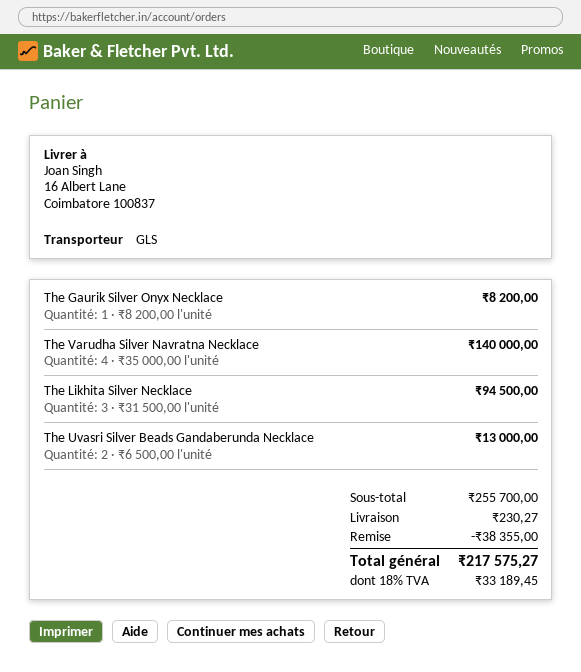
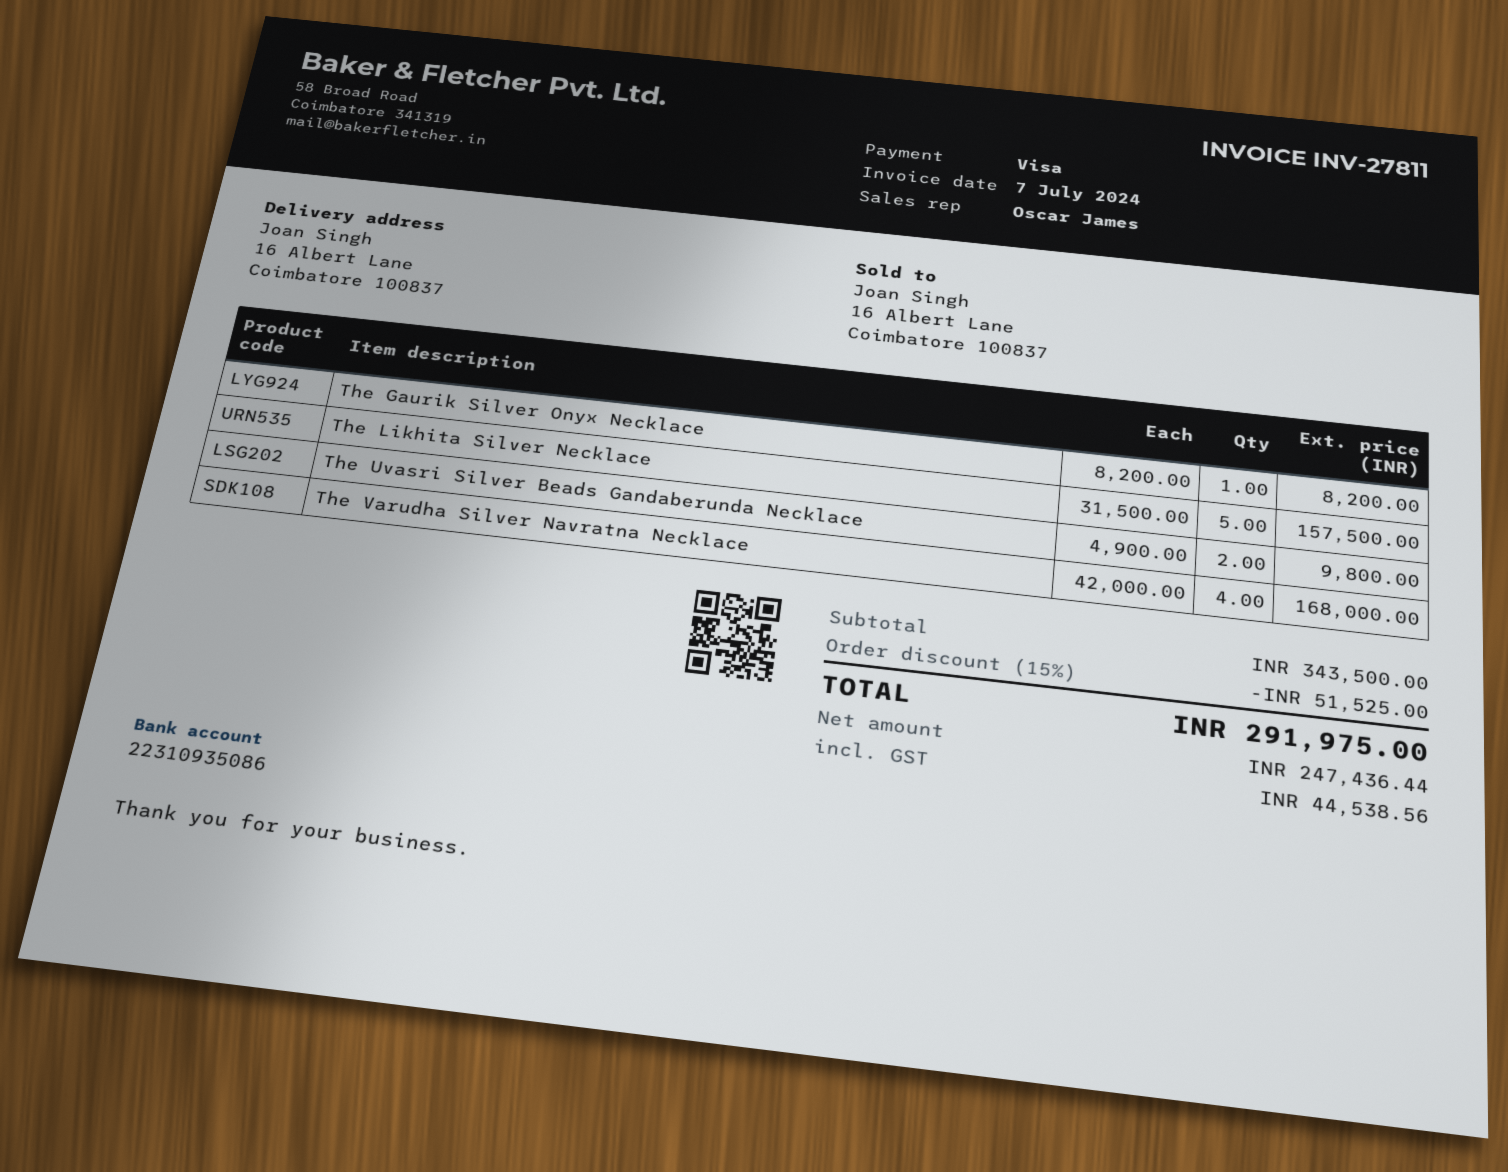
The Varudha Silver Navratna Necklace: 4 x 35000.00 = 140000.00 -> 4 x 42000.00 = 168000.00
The Likhita Silver Necklace: 3 x 31500.00 = 94500.00 -> 5 x 31500.00 = 157500.00
The Uvasri Silver Beads Gandaberunda Necklace: 2 x 6500.00 = 13000.00 -> 2 x 4900.00 = 9800.00
subtotal: 255700.00 -> 343500.00
discount: 38355.00 -> 51525.00
shipping: 230.27 -> none
tax: 33189.45 -> 44538.56
total: 217575.27 -> 291975.00

